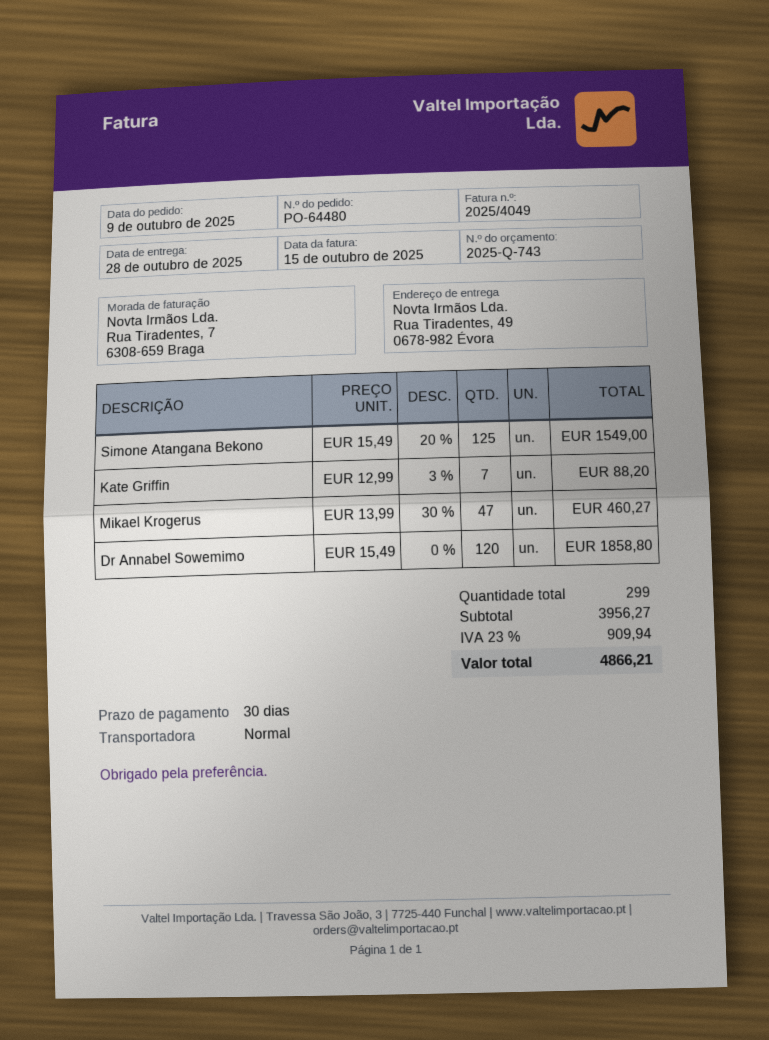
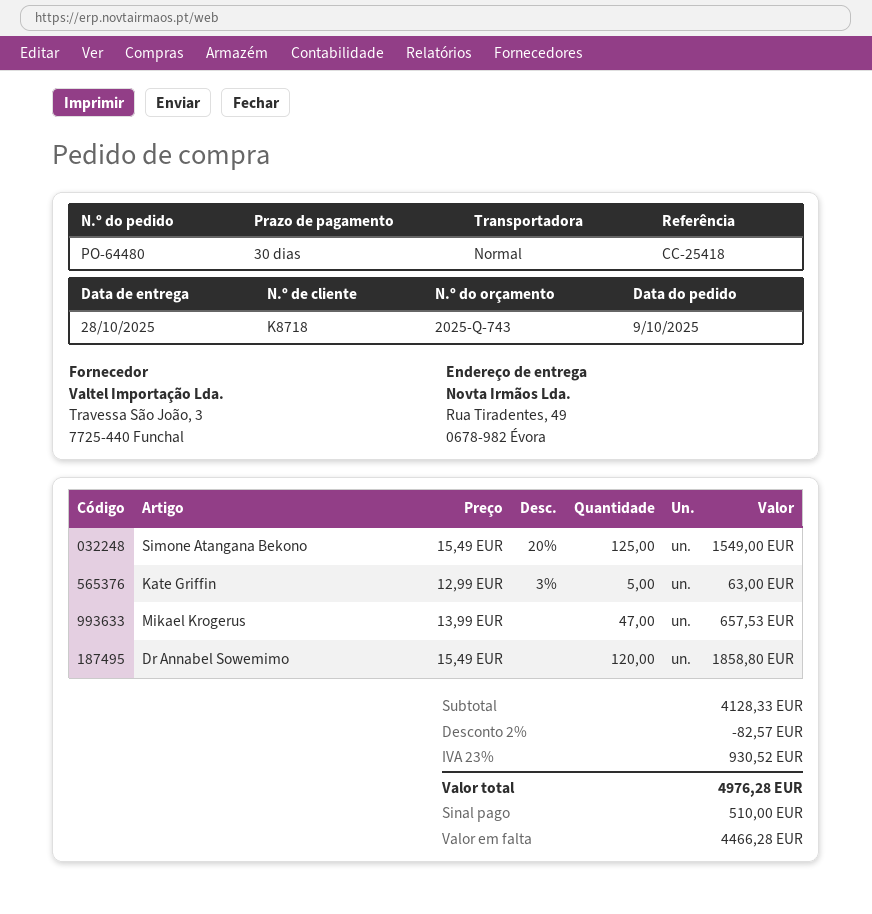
Kate Griffin: 7 x 12.99 - 3% = 88.20 -> 5 x 12.99 - 3% = 63.00
Mikael Krogerus: 47 x 13.99 - 30% = 460.27 -> 47 x 13.99 = 657.53
subtotal: 3956.27 -> 4128.33
discount: none -> 2% = 82.57
tax: 23% = 909.94 -> 23% = 930.52
total: 4866.21 -> 4976.28

